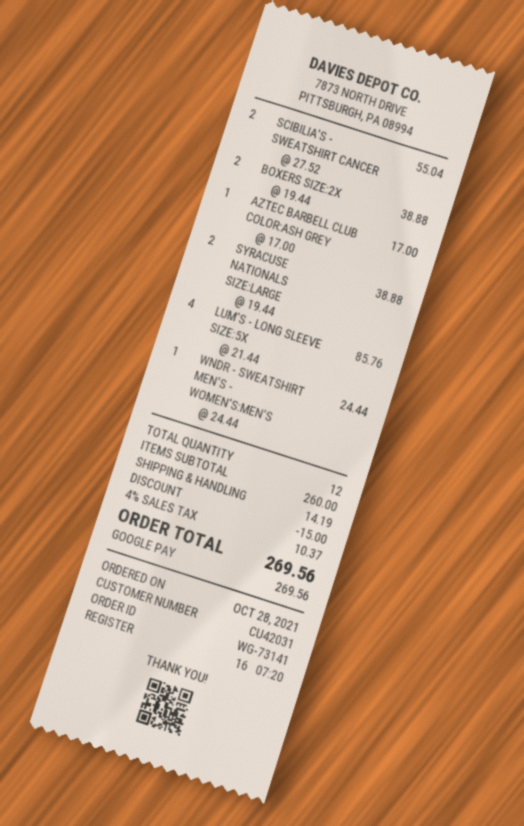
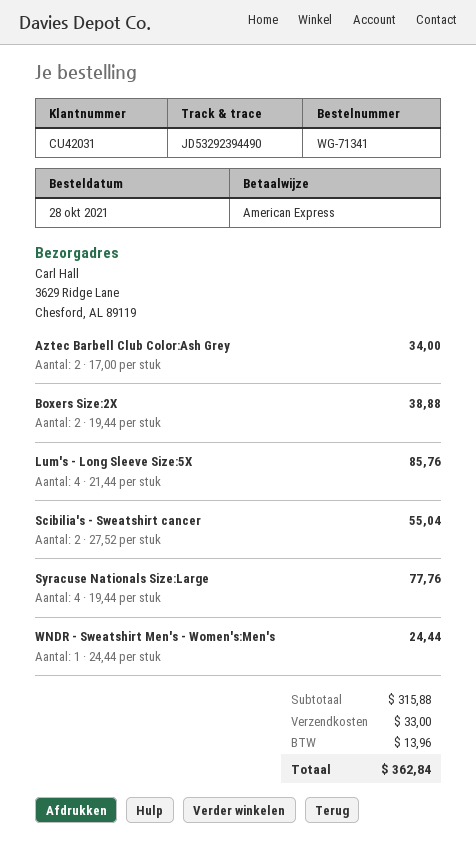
order number: WG-73141 -> WG-71341
payment method: Google Pay -> American Express
AZTEC BARBELL CLUB COLOR:ASH GREY: 1 x 17.00 = 17.00 -> 2 x 17.00 = 34.00
SYRACUSE NATIONALS SIZE:LARGE: 2 x 19.44 = 38.88 -> 4 x 19.44 = 77.76
subtotal: 260.00 -> 315.88
discount: 15.00 -> none
shipping: 14.19 -> 33.00
tax: 10.37 -> 13.96
total: 269.56 -> 362.84

